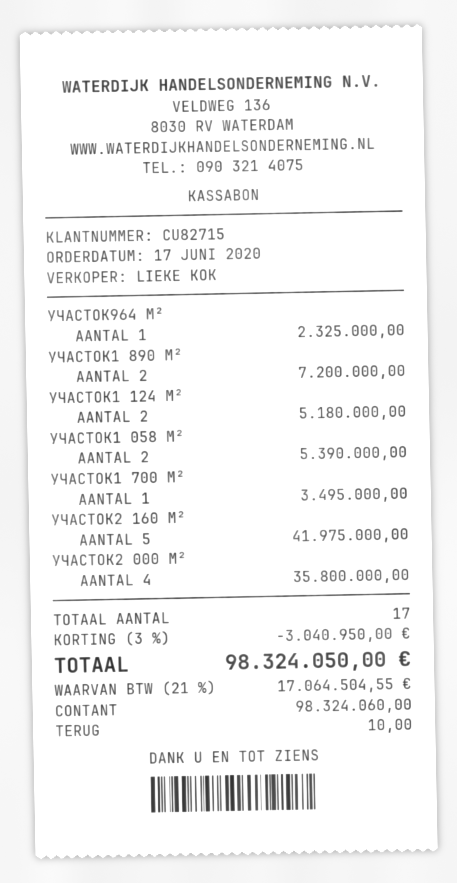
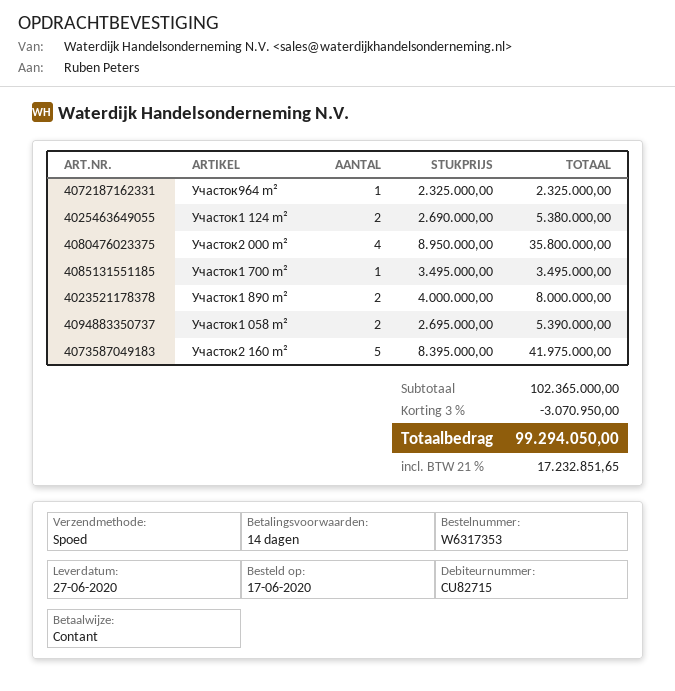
УЧАСТОК1 890 M²: 2 for 7200000.00 -> 2 for 8000000.00
УЧАСТОК1 124 M²: 2 for 5180000.00 -> 2 for 5380000.00
discount: 3% = 3040950.00 -> 3% = 3070950.00
tax: 21% = 17064504.55 -> 21% = 17232851.65
total: 98324050.00 -> 99294050.00

